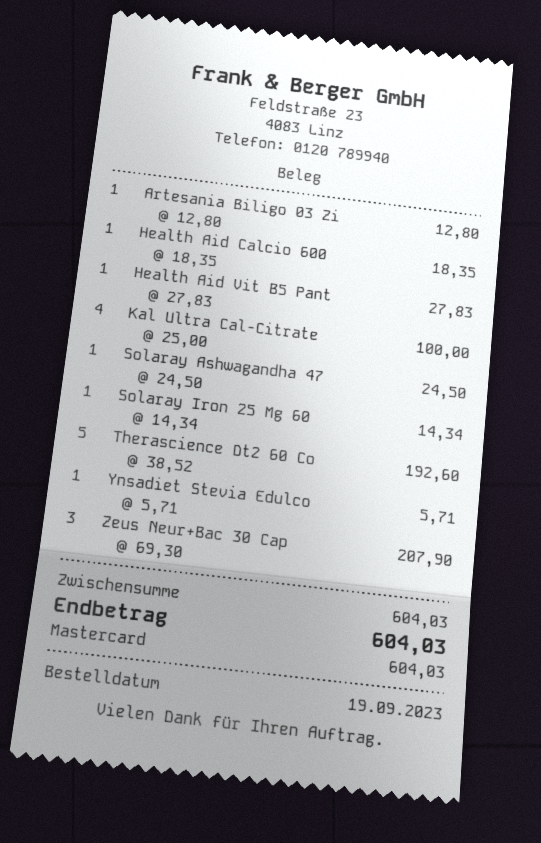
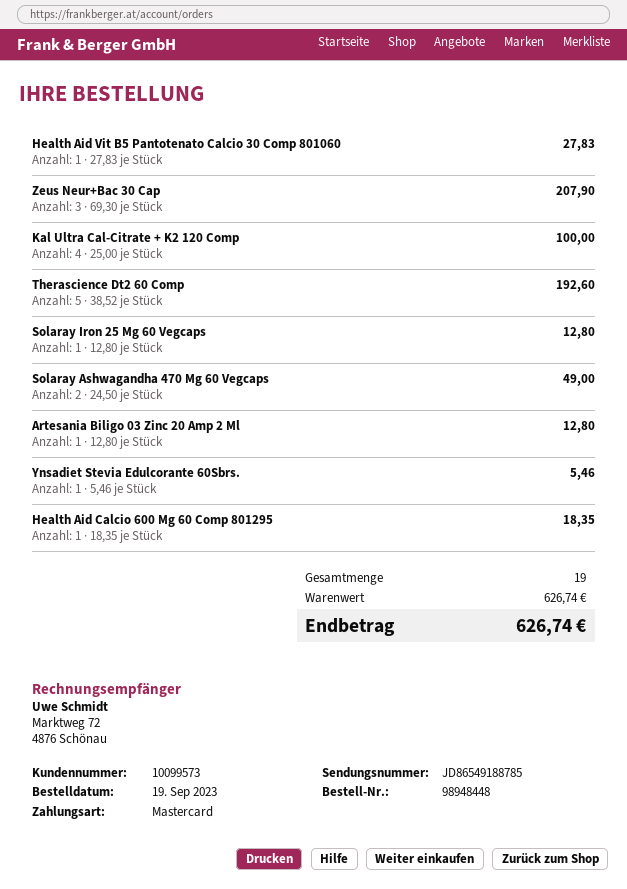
Solaray Ashwagandha 47: 1 x 24.50 = 24.50 -> 2 x 24.50 = 49.00
Solaray Iron 25 Mg 60: 1 x 14.34 = 14.34 -> 1 x 12.80 = 12.80
Ynsadiet Stevia Edulco: 1 x 5.71 = 5.71 -> 1 x 5.46 = 5.46
subtotal: 604.03 -> 626.74
total: 604.03 -> 626.74

